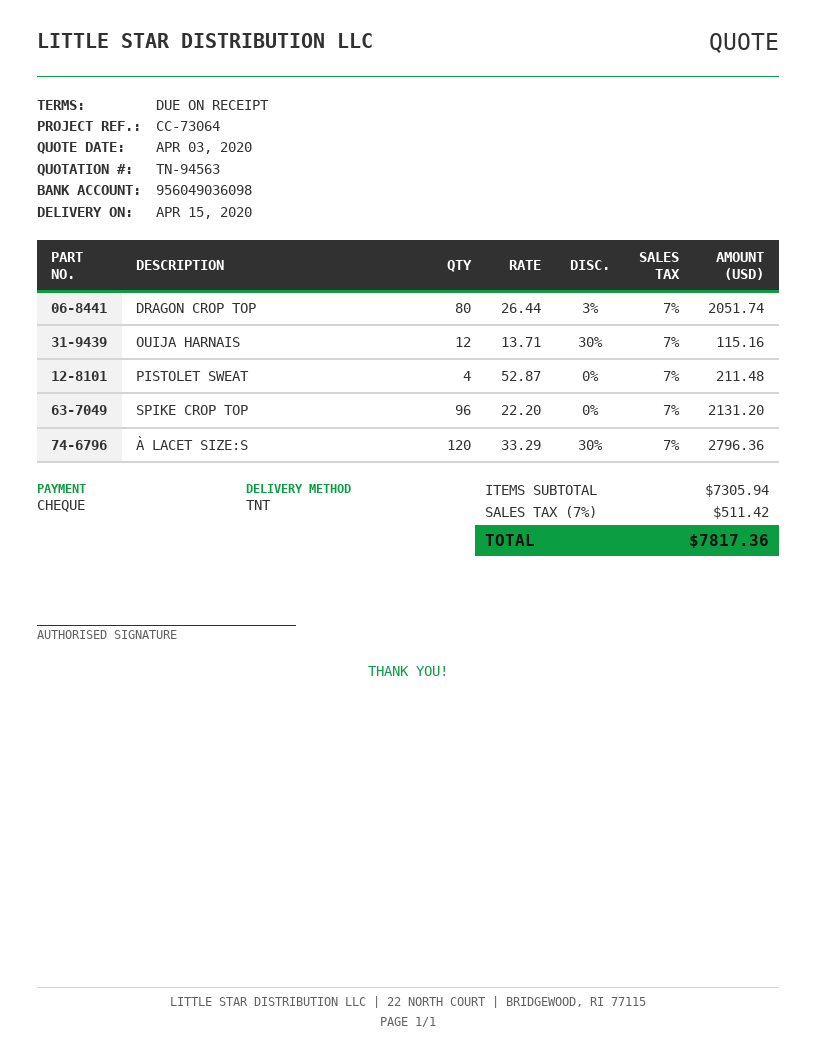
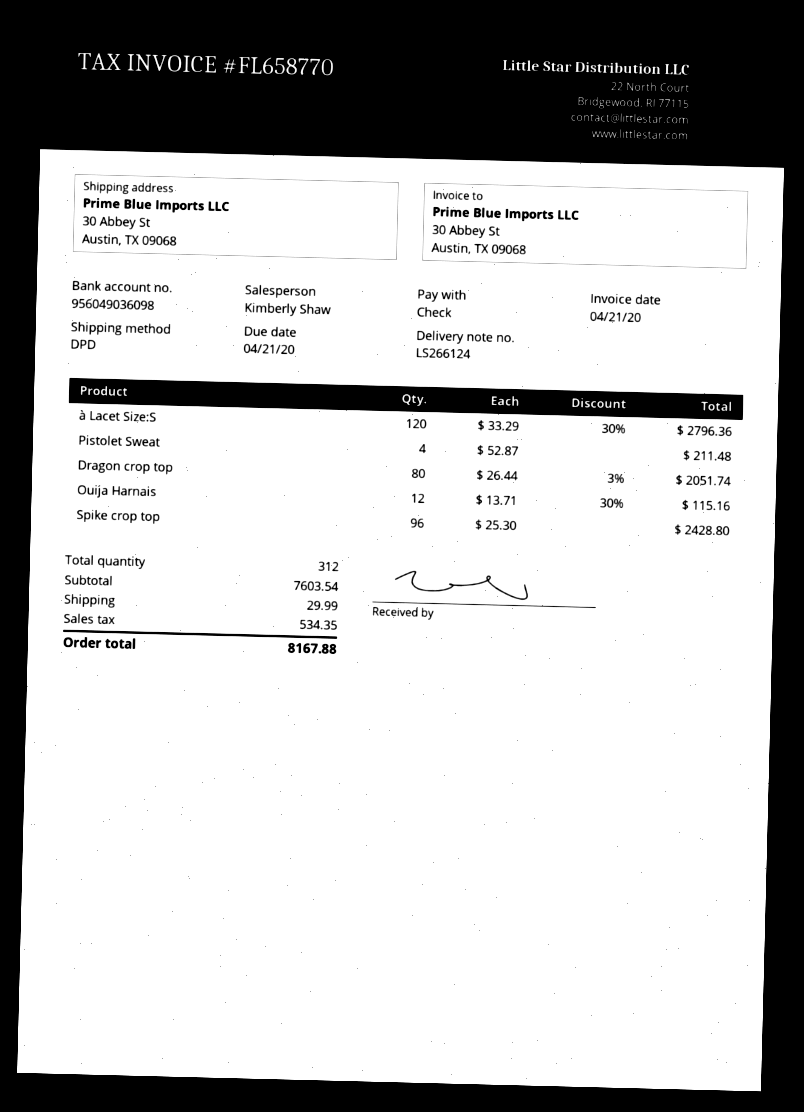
shipping method: TNT -> DPD
SPIKE CROP TOP: 96 x 22.20 = 2131.20 -> 96 x 25.30 = 2428.80
subtotal: 7305.94 -> 7603.54
shipping: none -> 29.99
tax: 511.42 -> 534.35
total: 7817.36 -> 8167.88

